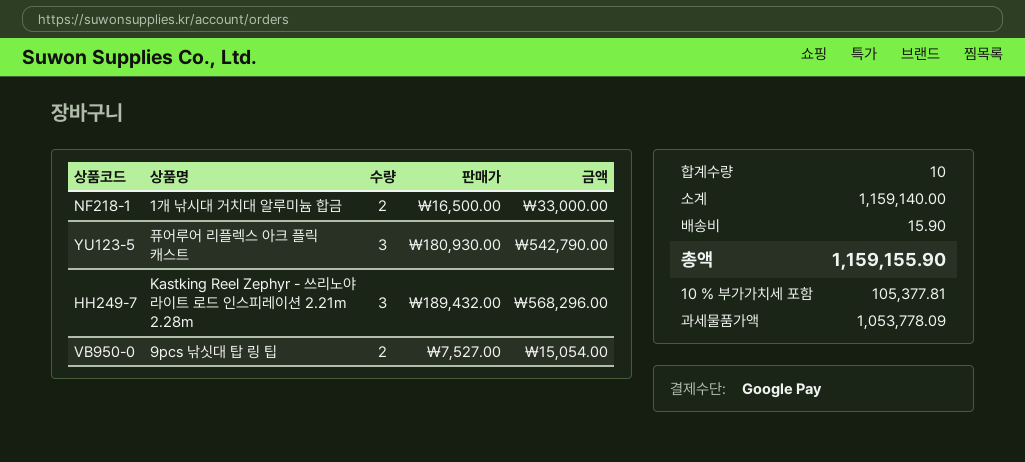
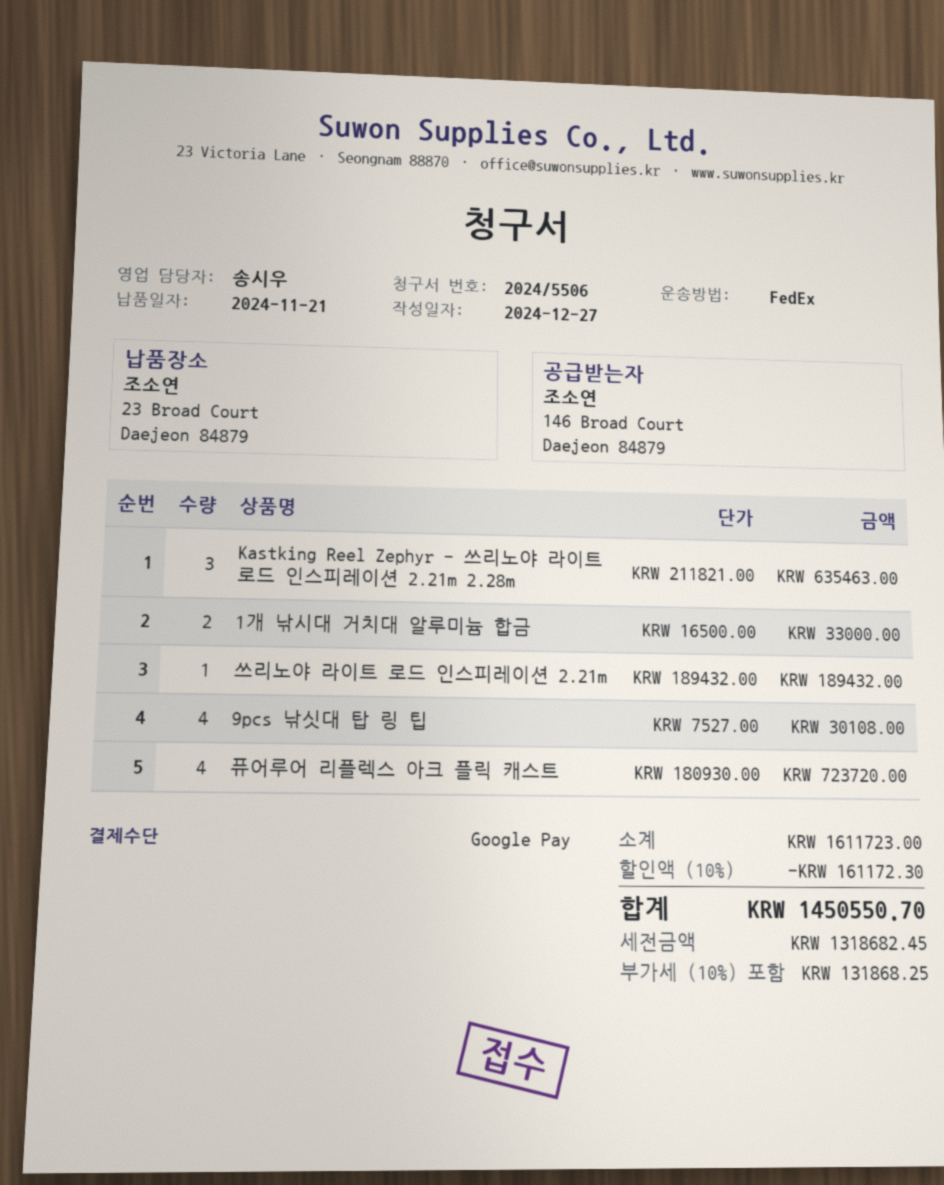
퓨어루어 리플렉스 아크 플릭 캐스트: 3 x 180930.00 = 542790.00 -> 4 x 180930.00 = 723720.00
Kastking Reel Zephyr - 쓰리노야 라이트 로드 인스피레이션 2.21m 2.28m: 3 x 189432.00 = 568296.00 -> 3 x 211821.00 = 635463.00
9pcs 낚싯대 탑 링 팁: 2 x 7527.00 = 15054.00 -> 4 x 7527.00 = 30108.00
쓰리노야 라이트 로드 인스피레이션 2.21m: none -> 1 x 189432.00 = 189432.00
subtotal: 1159140.00 -> 1611723.00
discount: none -> 10% = 161172.30
shipping: 15.90 -> none
net: 1053778.09 -> 1318682.45
tax: 10% = 105377.81 -> 10% = 131868.25
total: 1159155.90 -> 1450550.70

